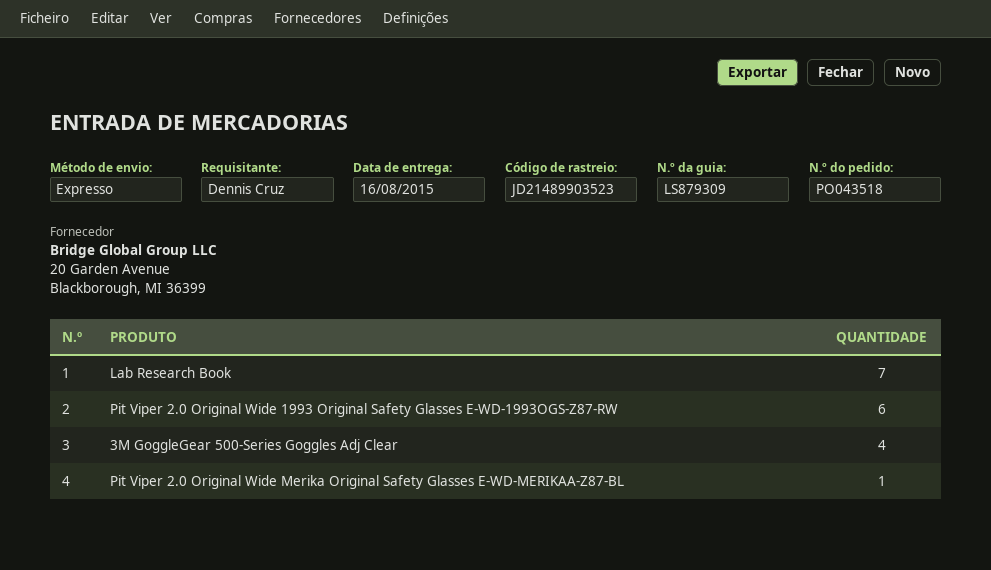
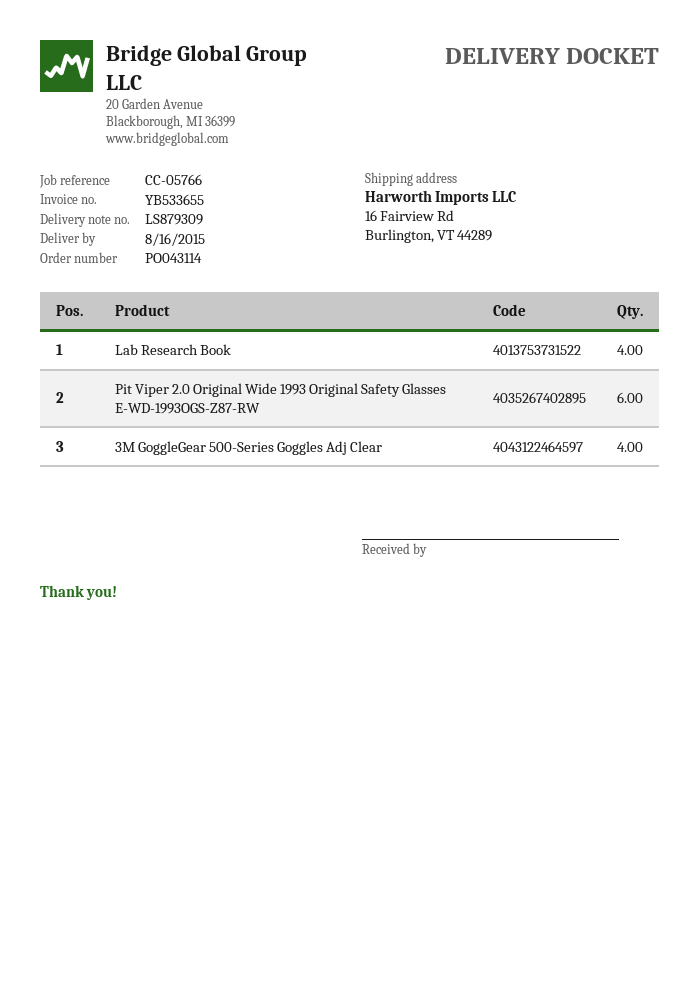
order number: PO043518 -> PO043114
Lab Research Book: 7 -> 4
Pit Viper 2.0 Original Wide Merika Original Safety Glasses E-WD-MERIKAA-Z87-BL: 1 -> none

